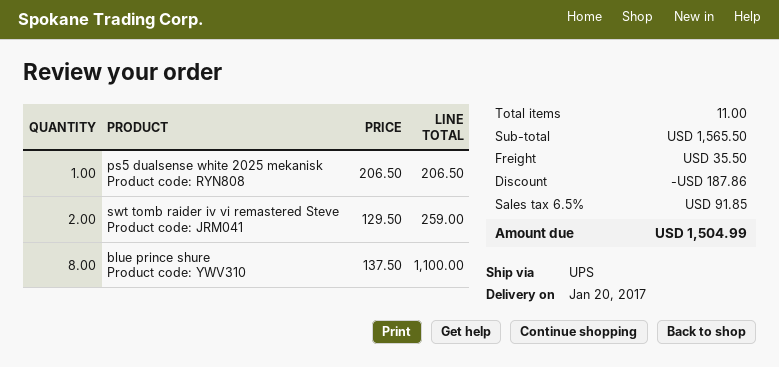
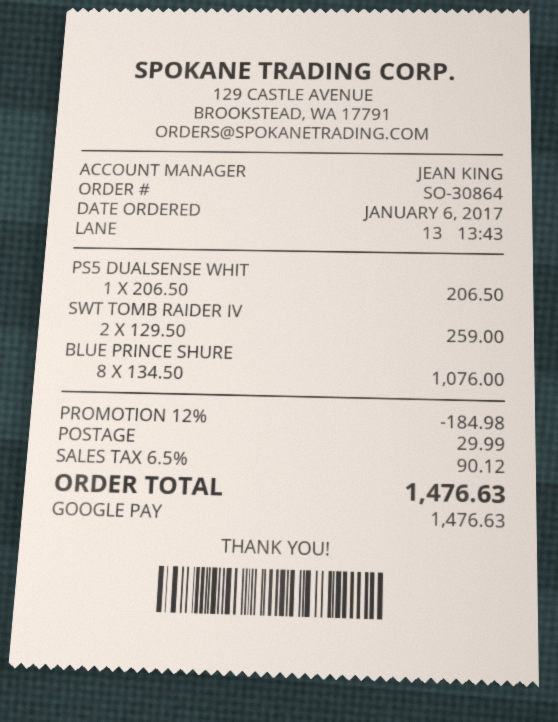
blue prince shure: 8 x 137.50 = 1100.00 -> 8 x 134.50 = 1076.00
discount: 187.86 -> 184.98
shipping: 35.50 -> 29.99
tax: 6.5% = 91.85 -> 6.5% = 90.12
total: 1504.99 -> 1476.63

